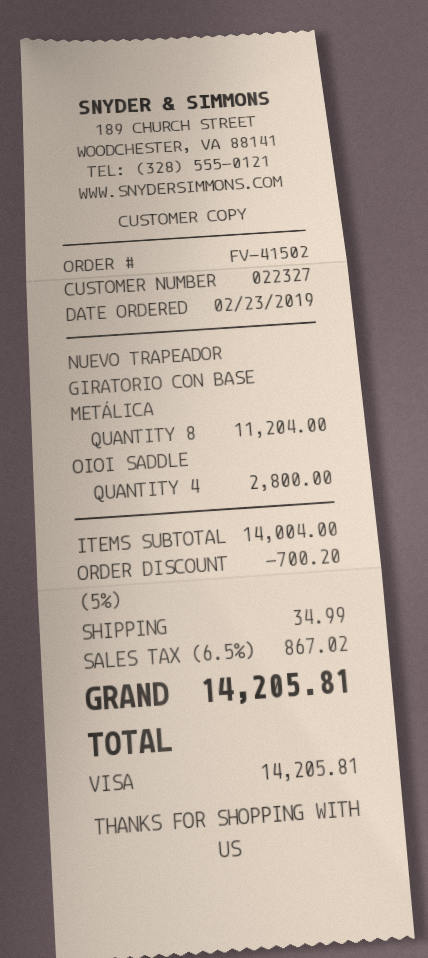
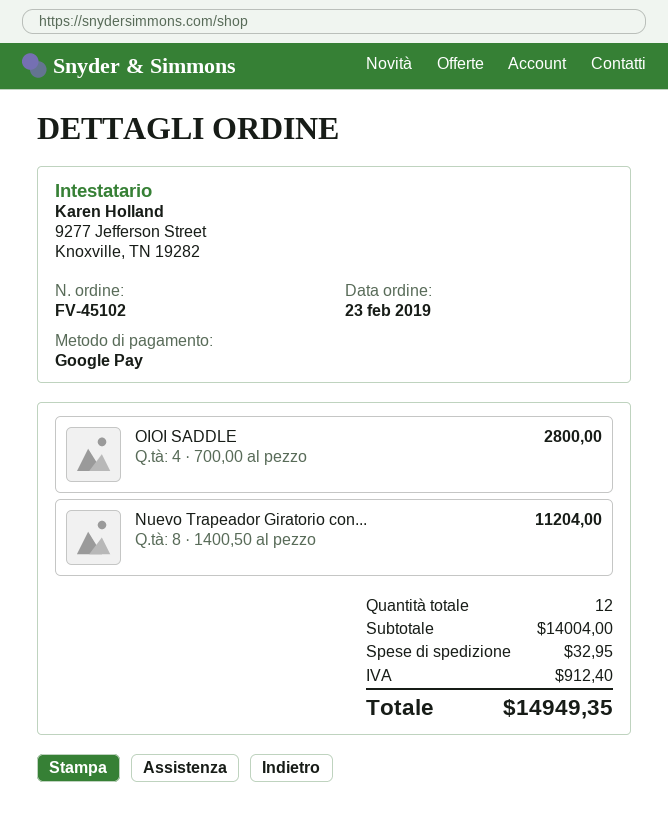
order number: FV-41502 -> FV-45102
payment method: Visa -> Google Pay
discount: 5% = 700.20 -> none
shipping: 34.99 -> 32.95
tax: 867.02 -> 912.40
total: 14205.81 -> 14949.35

